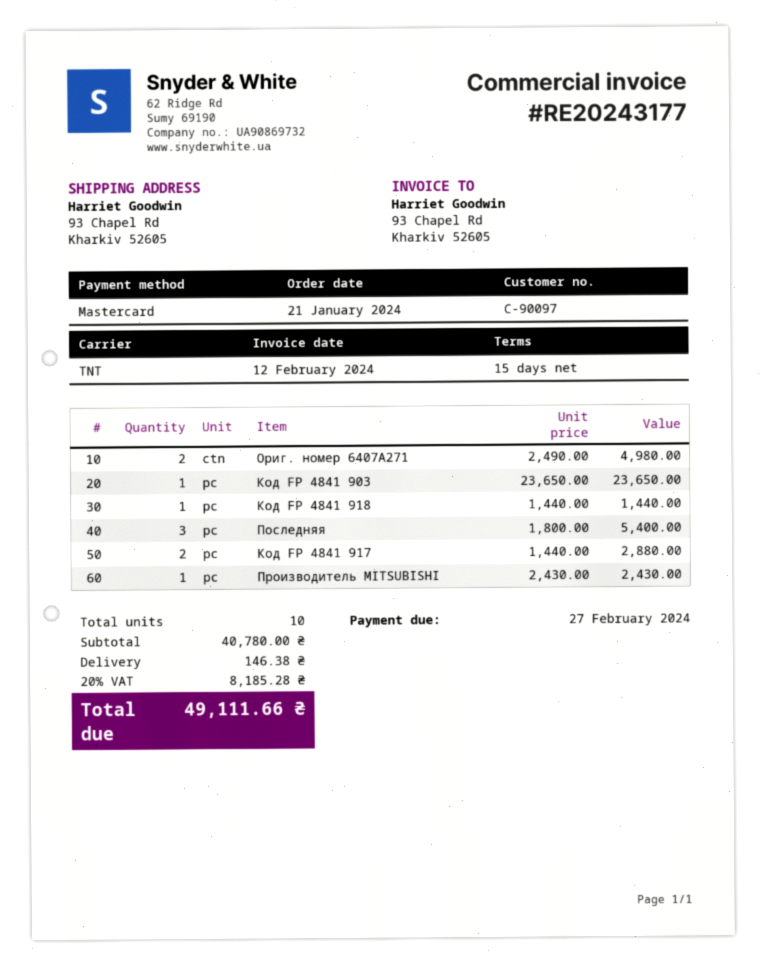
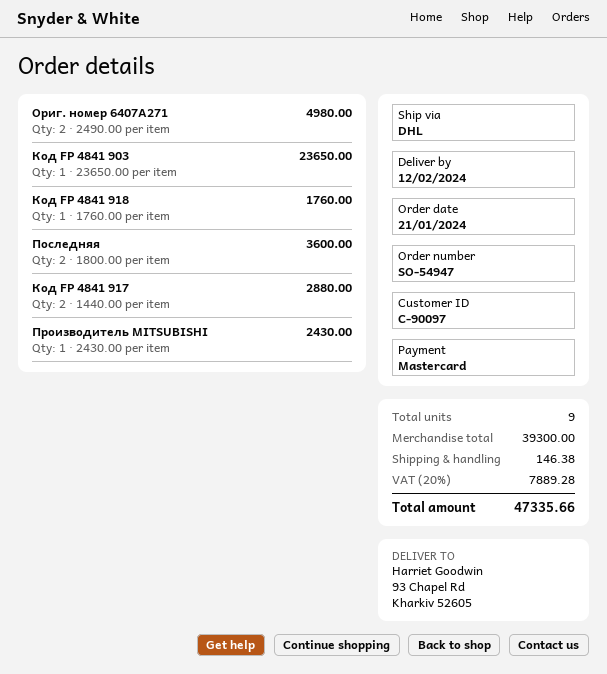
shipping method: TNT -> DHL
Код FP 4841 918: 1 x 1440.00 = 1440.00 -> 1 x 1760.00 = 1760.00
Последняя: 3 x 1800.00 = 5400.00 -> 2 x 1800.00 = 3600.00
total quantity: 10 -> 9
subtotal: 40780.00 -> 39300.00
tax: 20% = 8185.28 -> 20% = 7889.28
total: 49111.66 -> 47335.66

